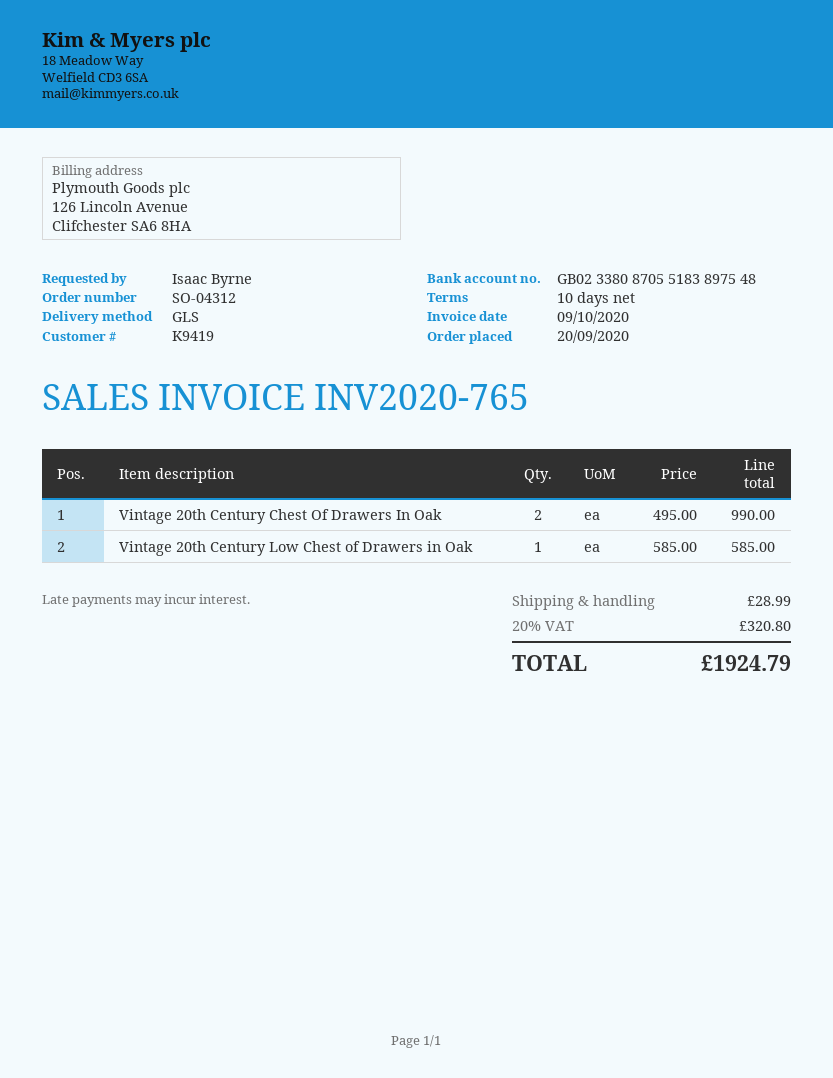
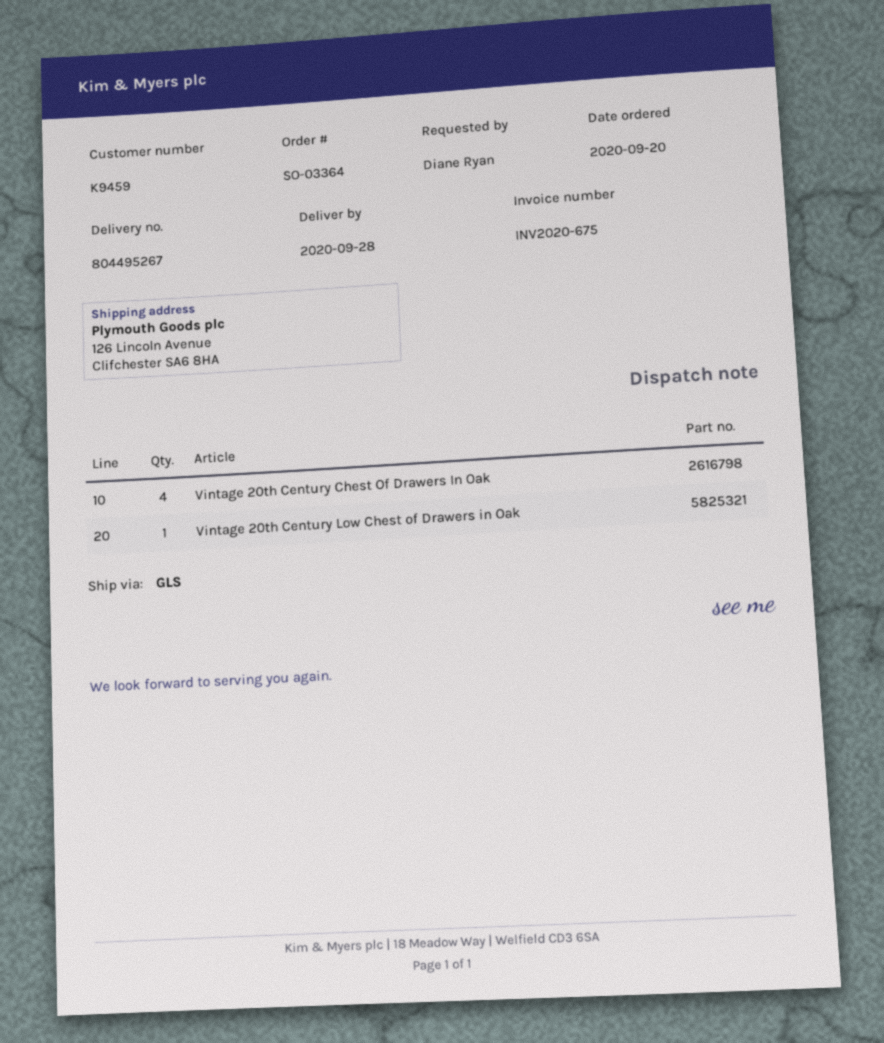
order number: SO-04312 -> SO-03364
invoice number: INV2020-765 -> INV2020-675
customer number: K9419 -> K9459
ordered by: Isaac Byrne -> Diane Ryan
Vintage 20th Century Chest Of Drawers In Oak: 2 -> 4

